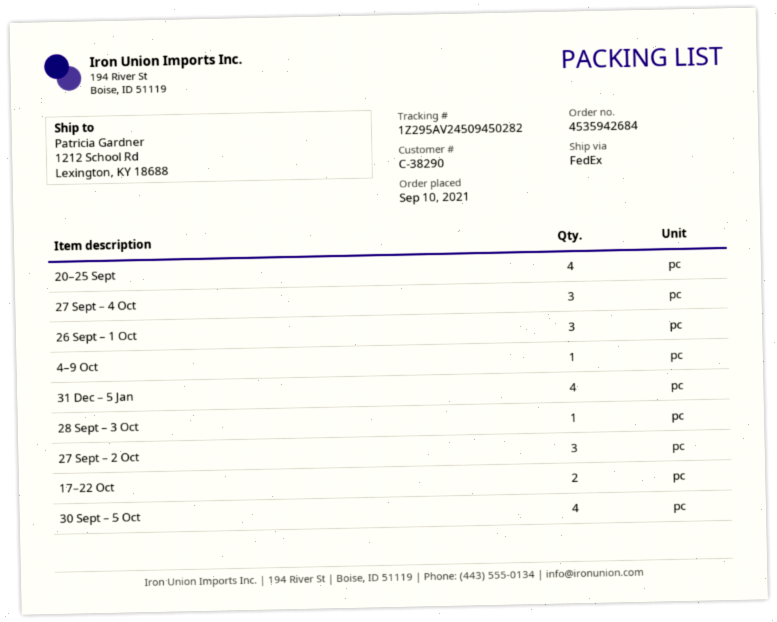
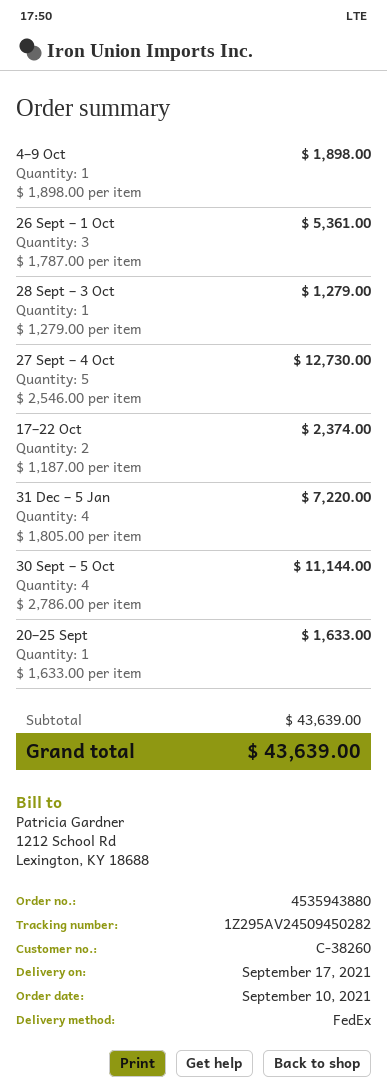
order number: 4535942684 -> 4535943880
customer number: C-38290 -> C-38260
20–25 Sept: 4 -> 1
27 Sept – 4 Oct: 3 -> 5
27 Sept – 2 Oct: 3 -> none

